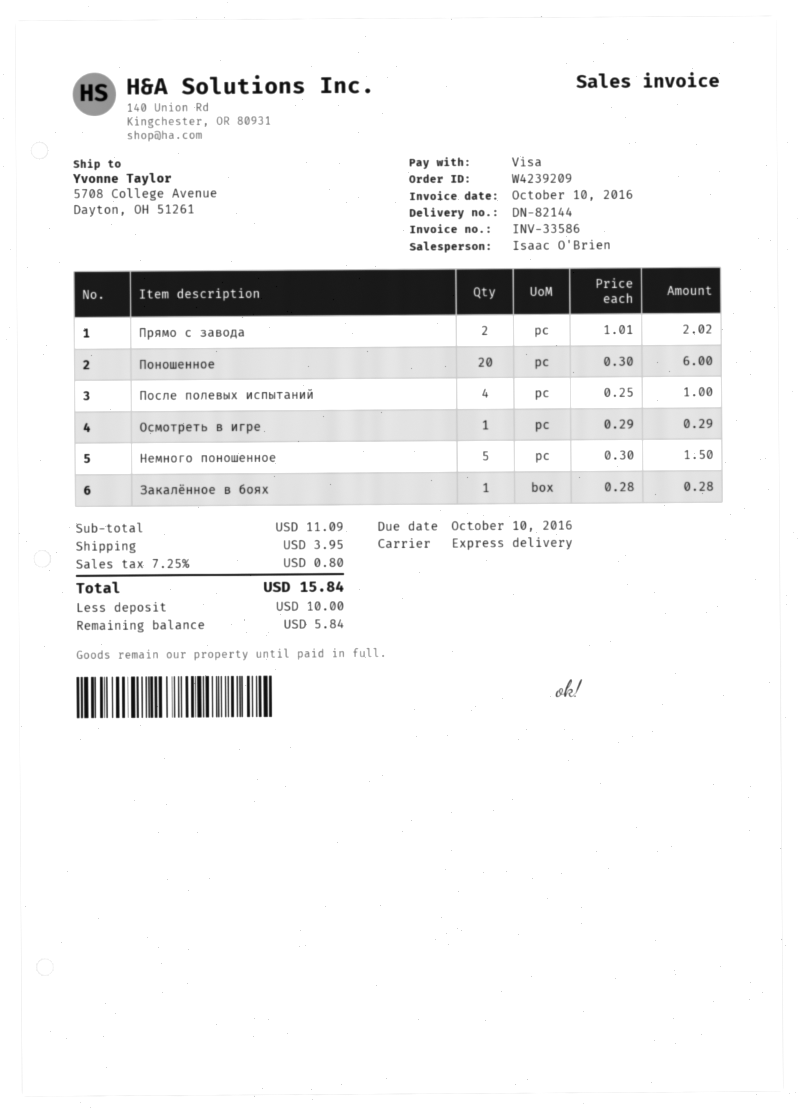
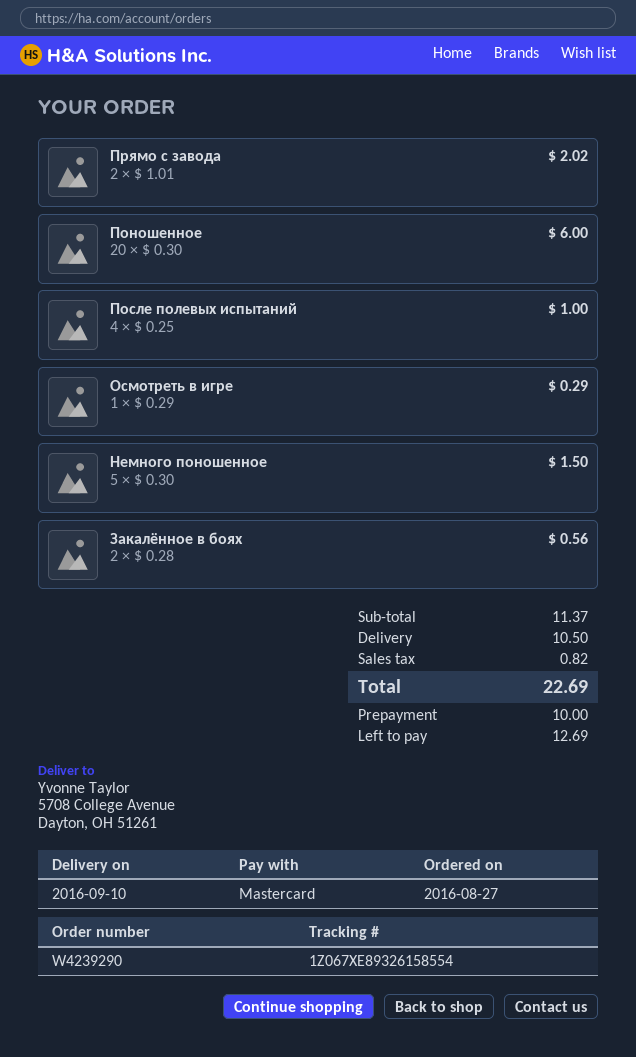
order number: W4239209 -> W4239290
payment method: Visa -> Mastercard
Закалённое в боях: 1 x 0.28 = 0.28 -> 2 x 0.28 = 0.56
subtotal: 11.09 -> 11.37
shipping: 3.95 -> 10.50
tax: 0.80 -> 0.82
total: 15.84 -> 22.69
balance: 5.84 -> 12.69

